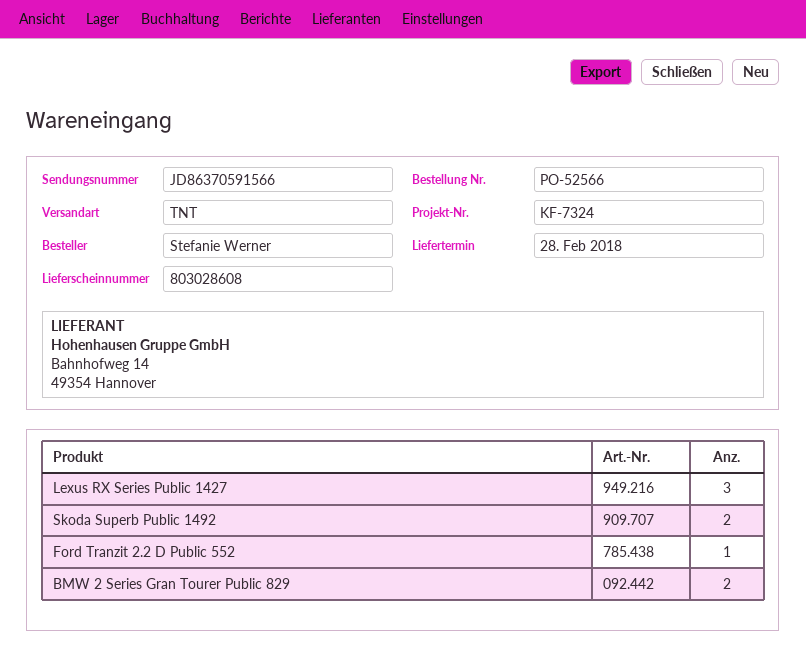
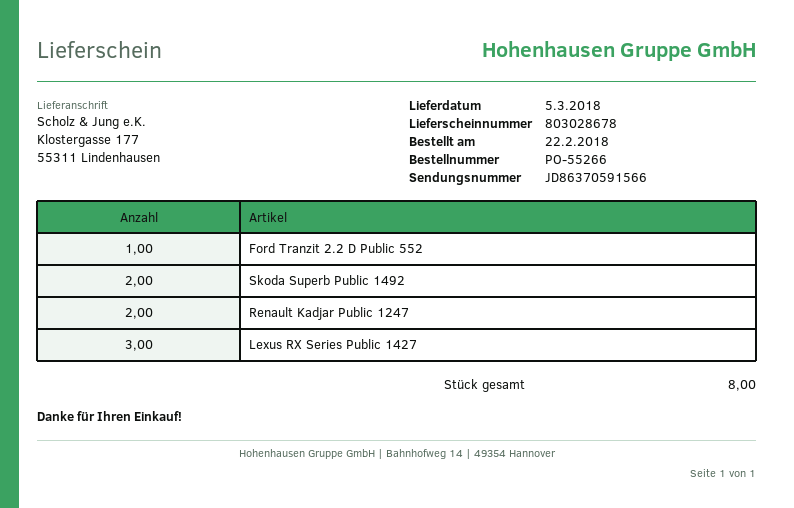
order number: PO-52566 -> PO-55266
delivery note number: 803028608 -> 803028678
delivery date: 2018-02-28 -> 2018-03-05
BMW 2 Series Gran Tourer Public 829: 2 -> none
Renault Kadjar Public 1247: none -> 2

